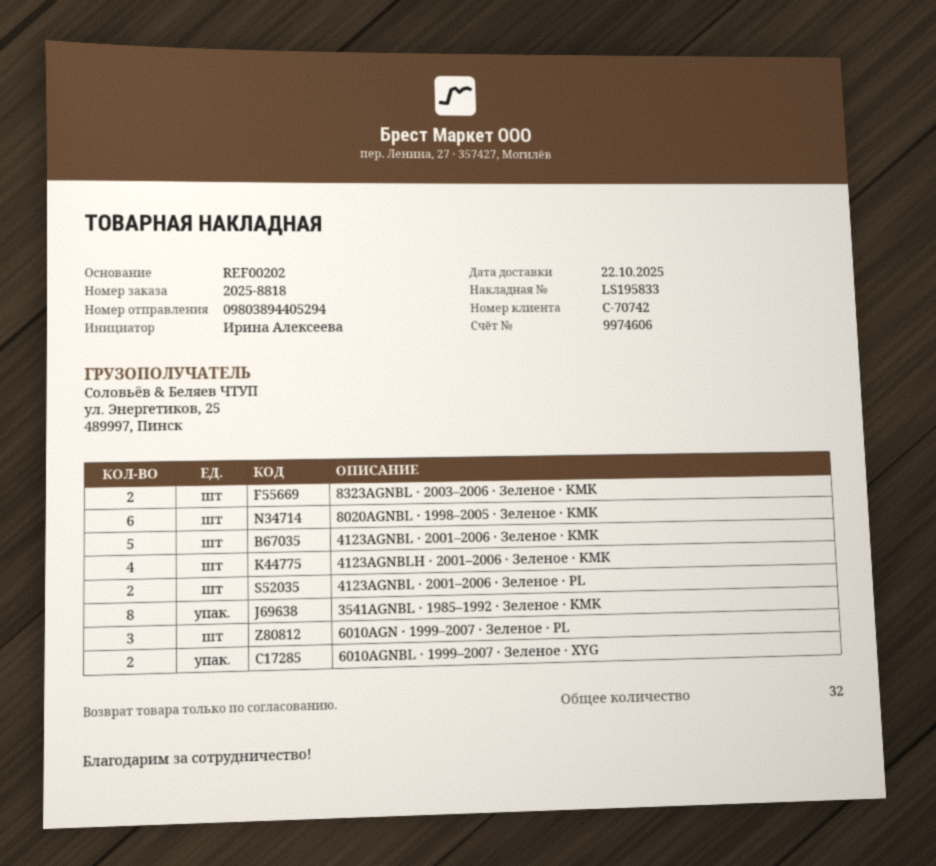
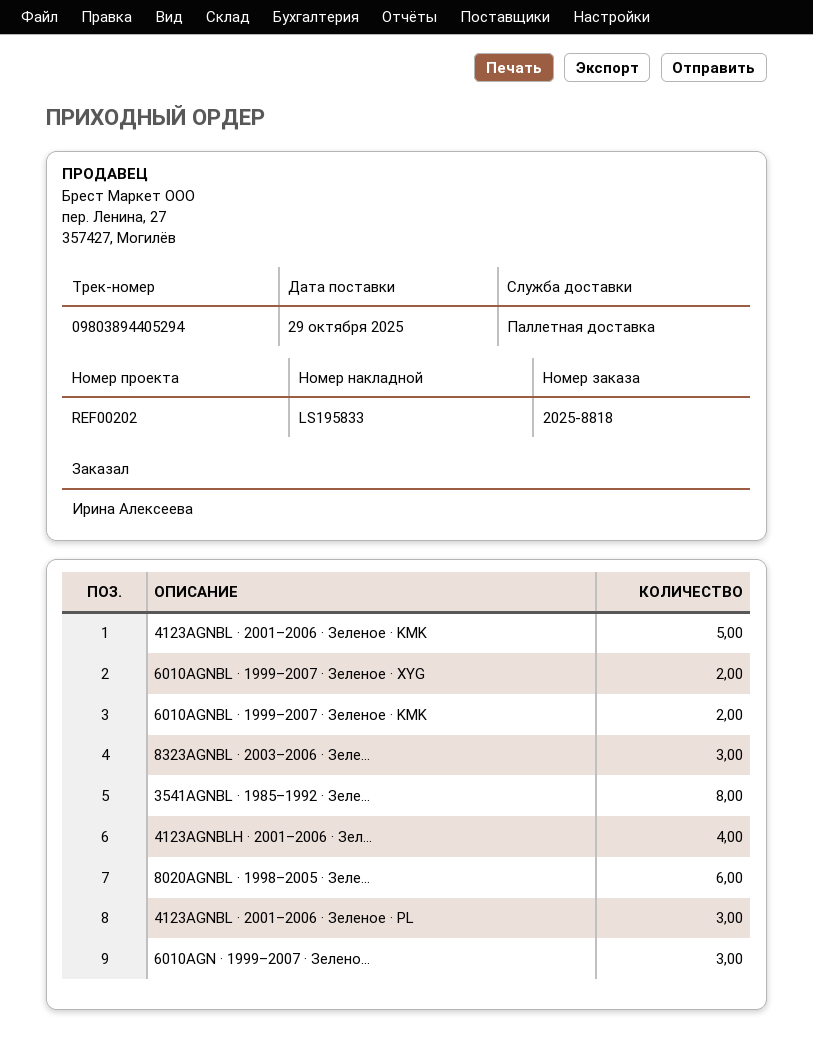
delivery date: 2025-10-22 -> 2025-10-29
8323AGNBL · 2003–2006 · Зеленое · KMK: 2 -> 3
4123AGNBL · 2001–2006 · Зеленое · PL: 2 -> 3
6010AGNBL · 1999–2007 · Зеленое · KMK: none -> 2

